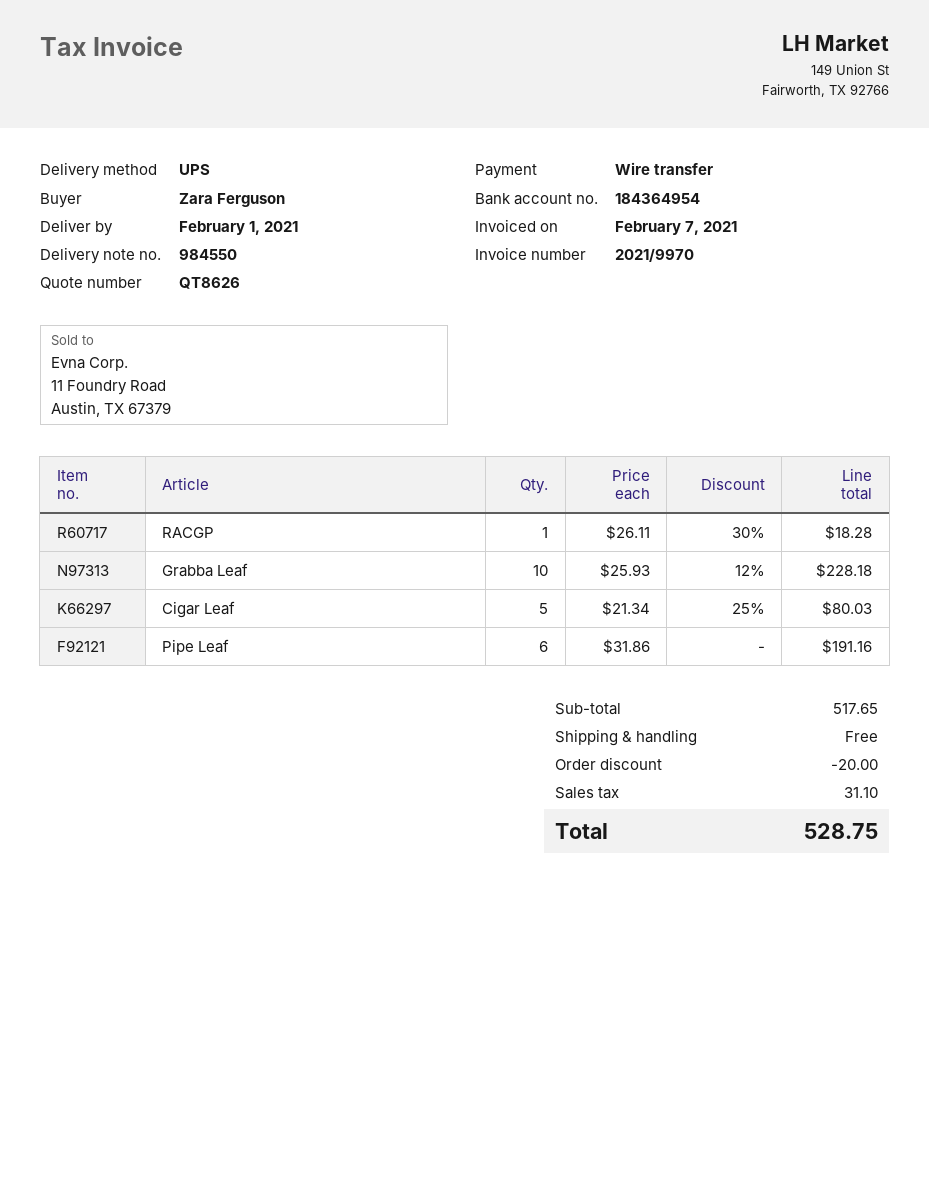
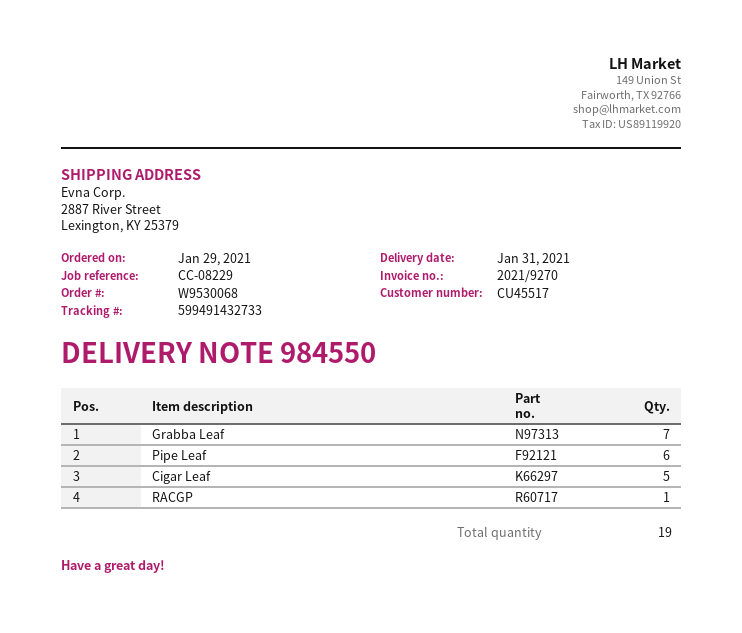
delivery date: 2021-02-01 -> 2021-01-31
invoice number: 2021/9970 -> 2021/9270
Grabba Leaf: 10 -> 7

